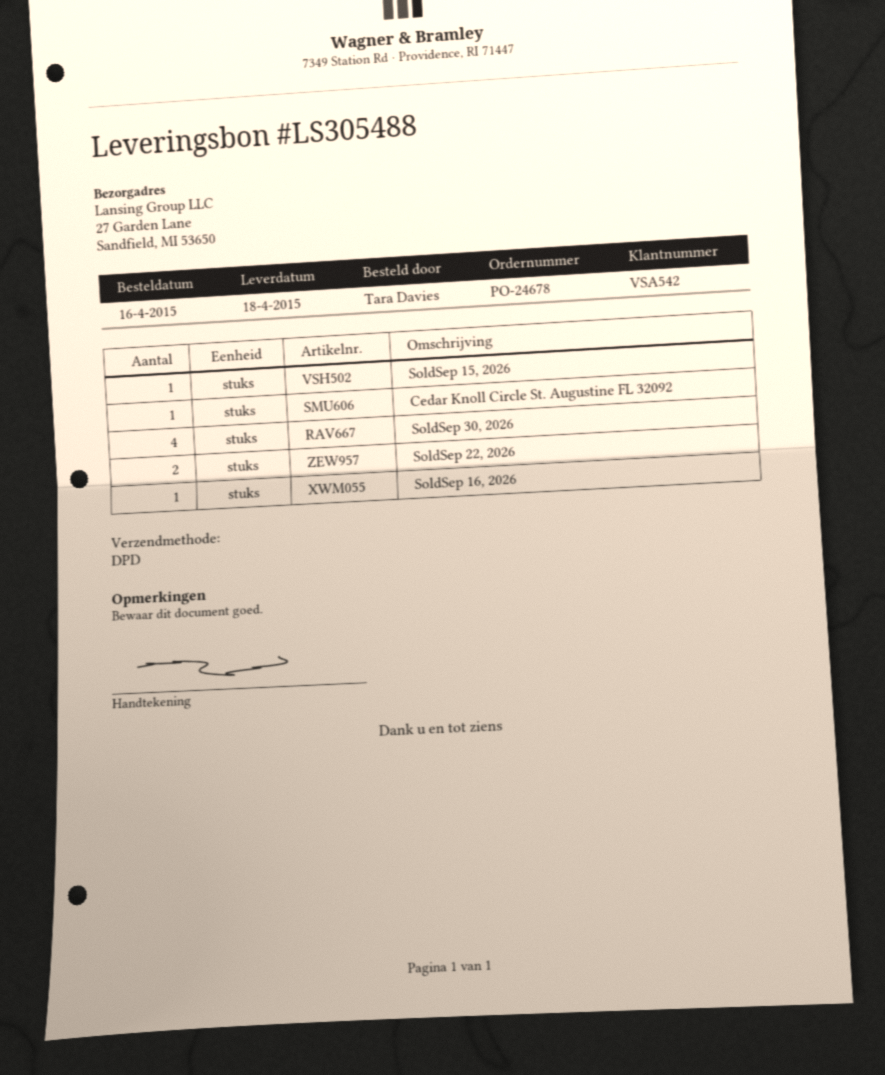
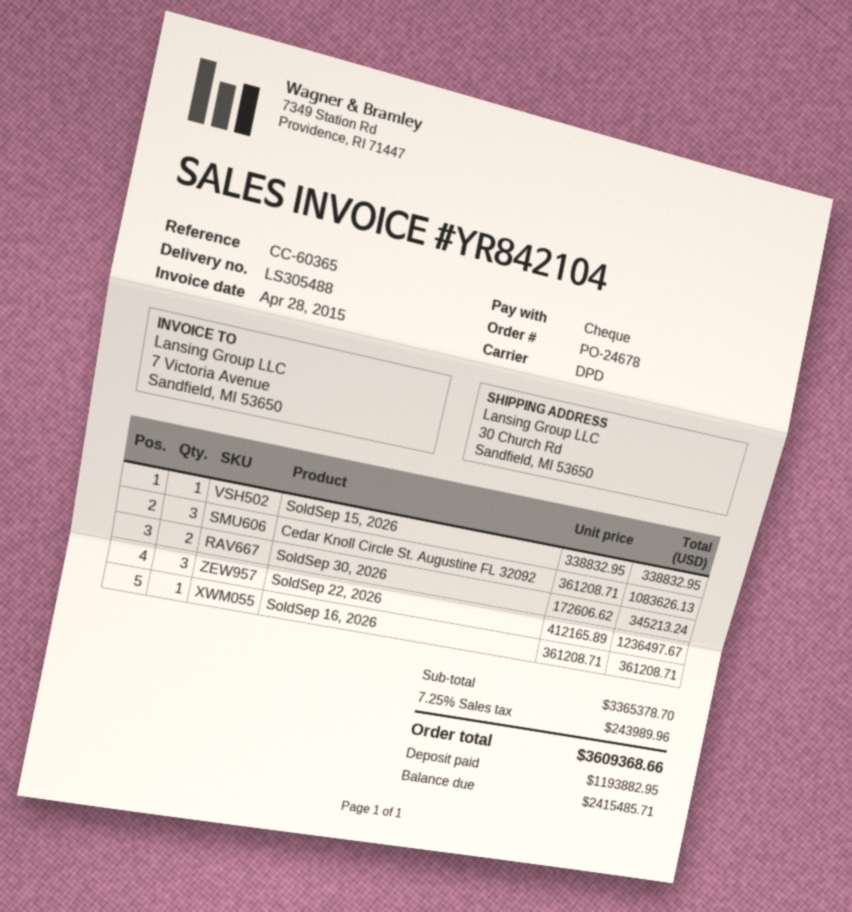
ship to: 27 Garden Lane, Sandfield, MI 53650 -> 30 Church Rd, Sandfield, MI 53650
Cedar Knoll Circle St. Augustine FL 32092: 1 -> 3
SoldSep 30, 2026: 4 -> 2
SoldSep 22, 2026: 2 -> 3

